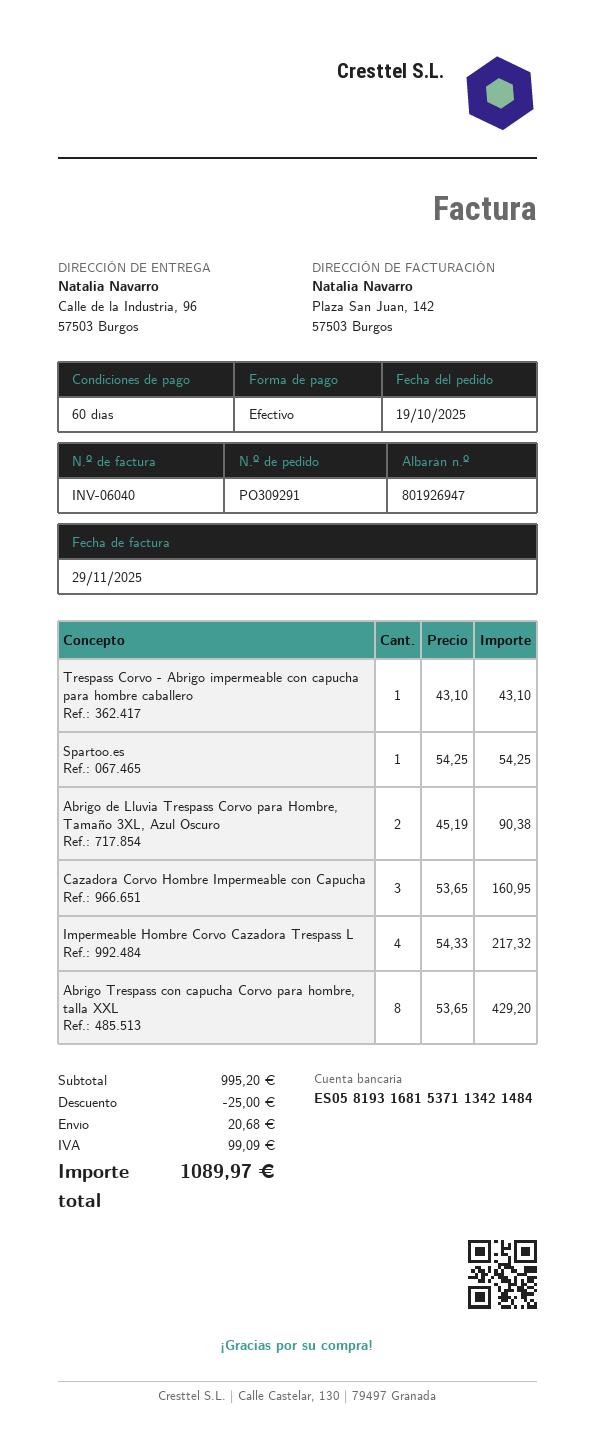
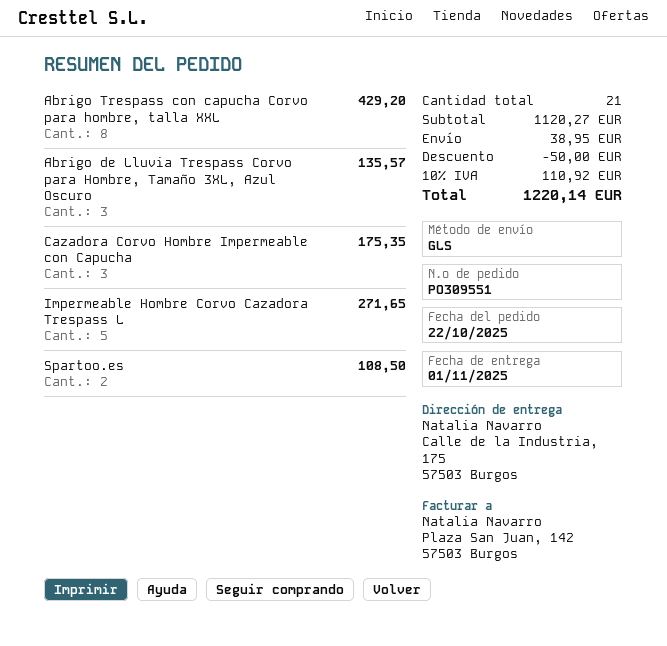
order number: PO309291 -> PO309551
order date: 2025-10-19 -> 2025-10-22
ship to: Calle de la Industria, 96, 57503 Burgos -> Calle de la Industria, 175, 57503 Burgos
Trespass Corvo - Abrigo impermeable con capucha para hombre caballero: 1 for 43.10 -> none
Spartoo.es: 1 for 54.25 -> 2 for 108.50
Abrigo de Lluvia Trespass Corvo para Hombre, Tamaño 3XL, Azul Oscuro: 2 for 90.38 -> 3 for 135.57
Cazadora Corvo Hombre Impermeable con Capucha: 3 for 160.95 -> 3 for 175.35
Impermeable Hombre Corvo Cazadora Trespass L: 4 for 217.32 -> 5 for 271.65
subtotal: 995.20 -> 1120.27
discount: 25.00 -> 50.00
shipping: 20.68 -> 38.95
tax: 99.09 -> 110.92
total: 1089.97 -> 1220.14

